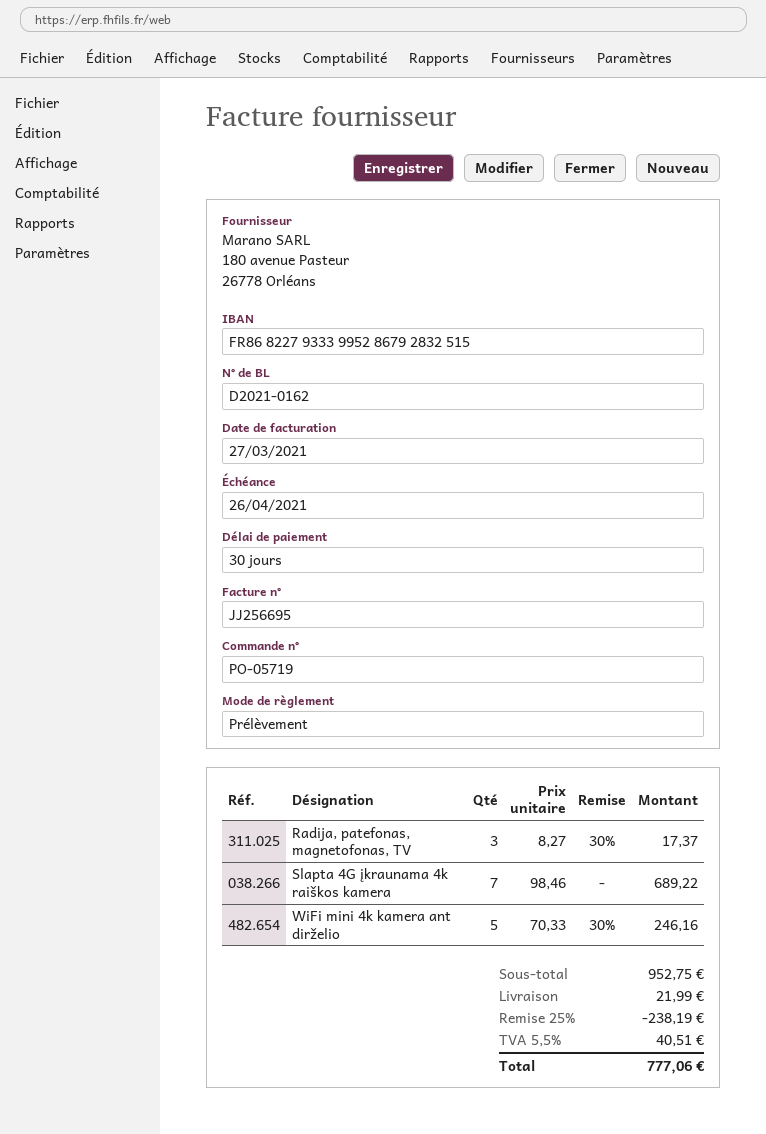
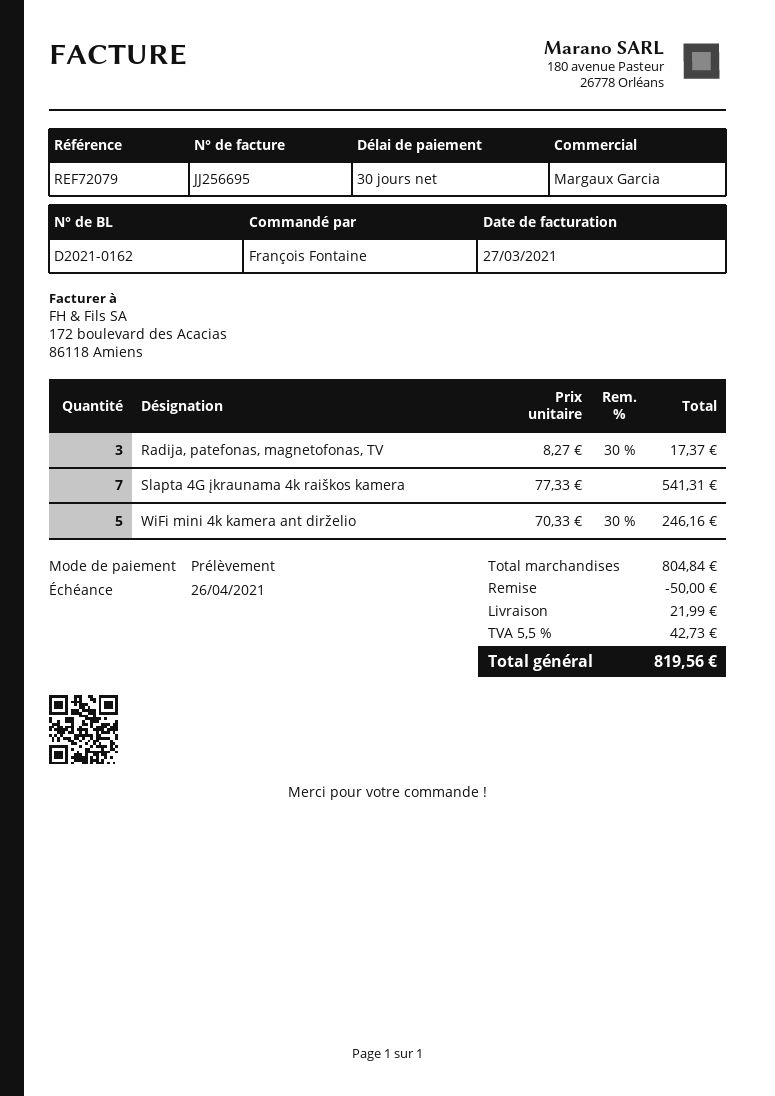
Slapta 4G įkraunama 4k raiškos kamera: 7 x 98.46 = 689.22 -> 7 x 77.33 = 541.31
subtotal: 952.75 -> 804.84
discount: 238.19 -> 50.00
tax: 5.5% = 40.51 -> 5.5% = 42.73
total: 777.06 -> 819.56

